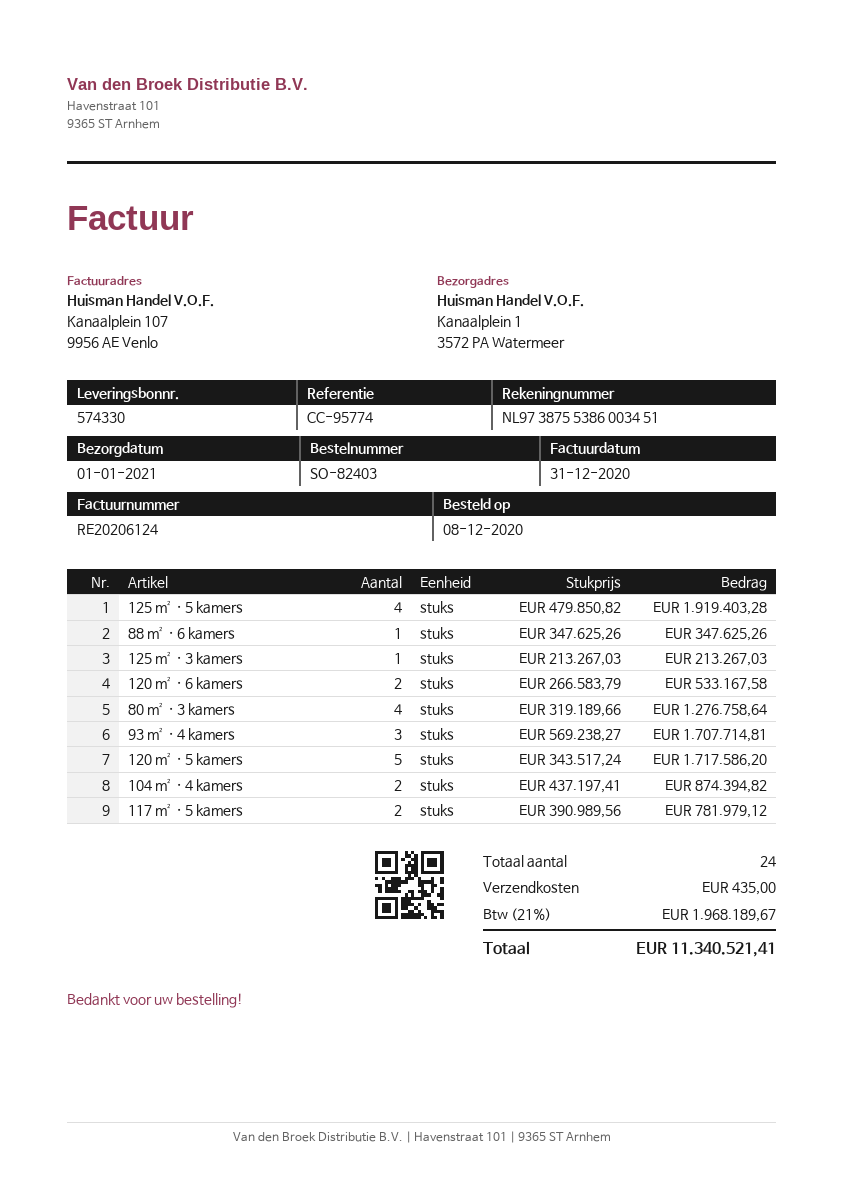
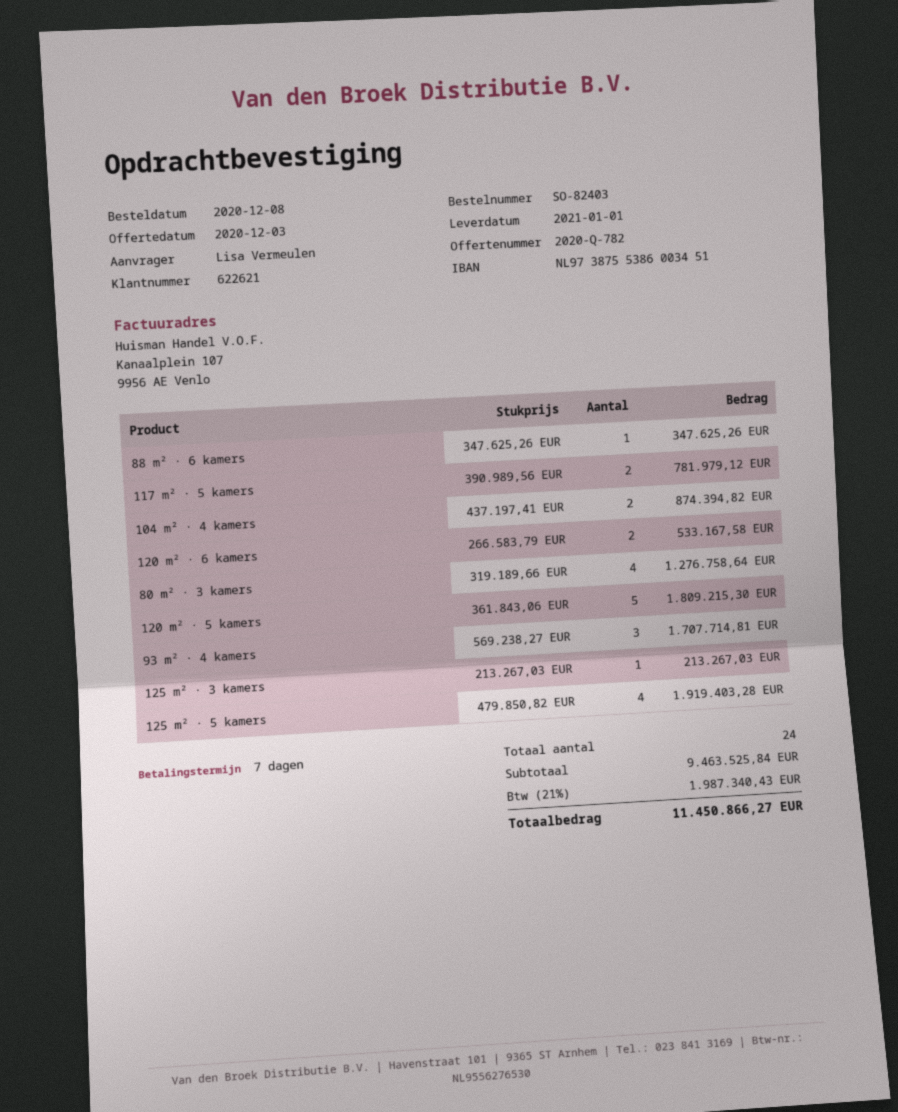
120 m² · 5 kamers: 5 x 343517.24 = 1717586.20 -> 5 x 361843.06 = 1809215.30
shipping: 435.00 -> none
tax: 21% = 1968189.67 -> 21% = 1987340.43
total: 11340521.41 -> 11450866.27

